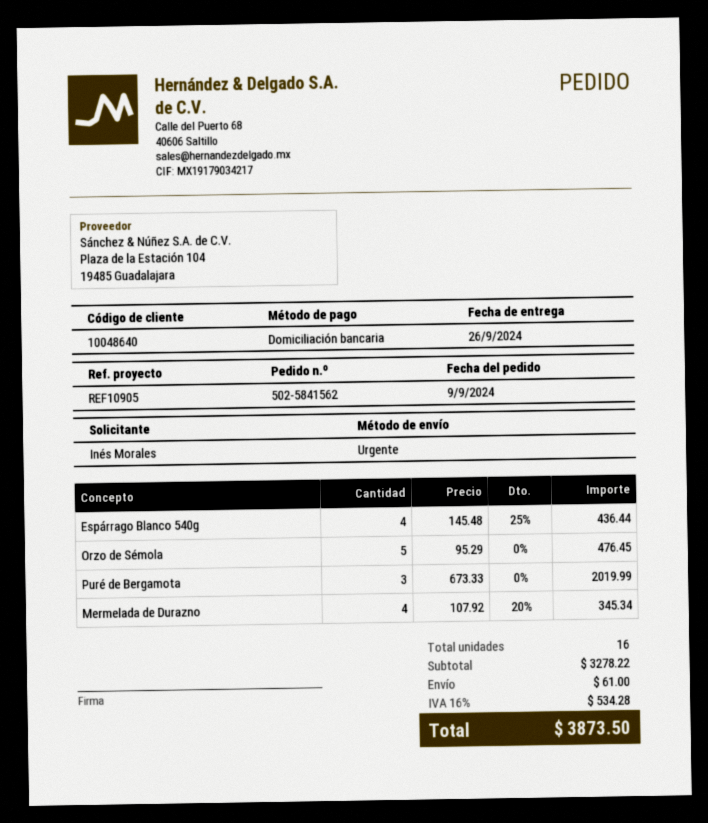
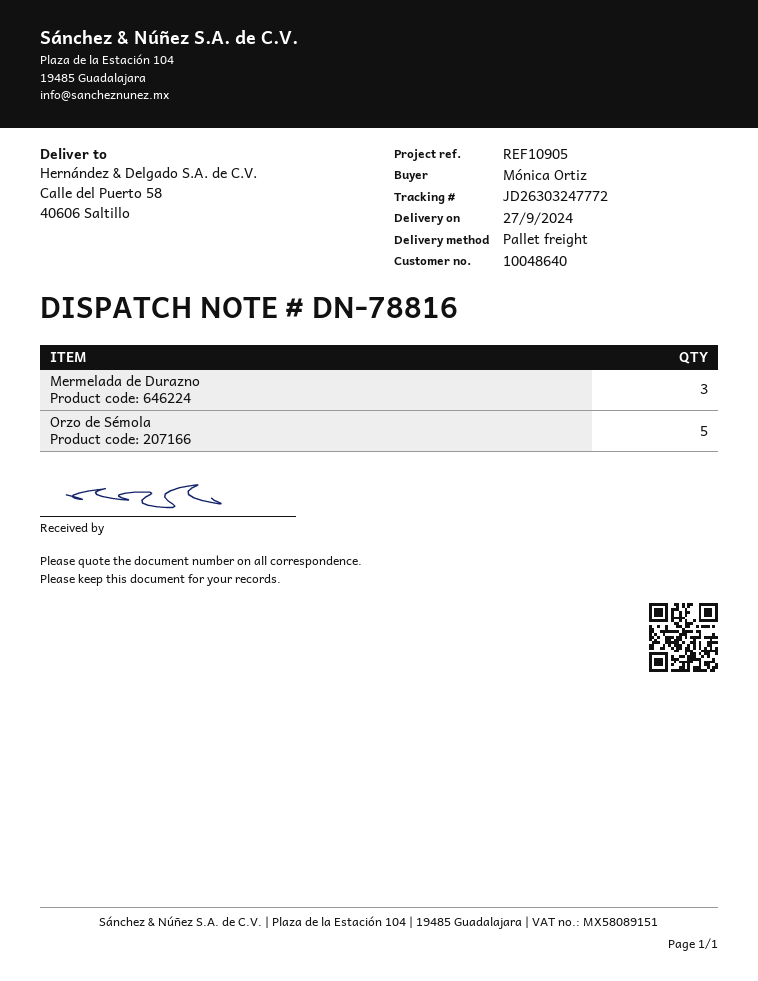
delivery date: 2024-09-26 -> 2024-09-27
ordered by: Inés Morales -> Mónica Ortiz
shipping method: express -> pallet freight
Espárrago Blanco 540g: 4 -> none
Puré de Bergamota: 3 -> none
Mermelada de Durazno: 4 -> 3

